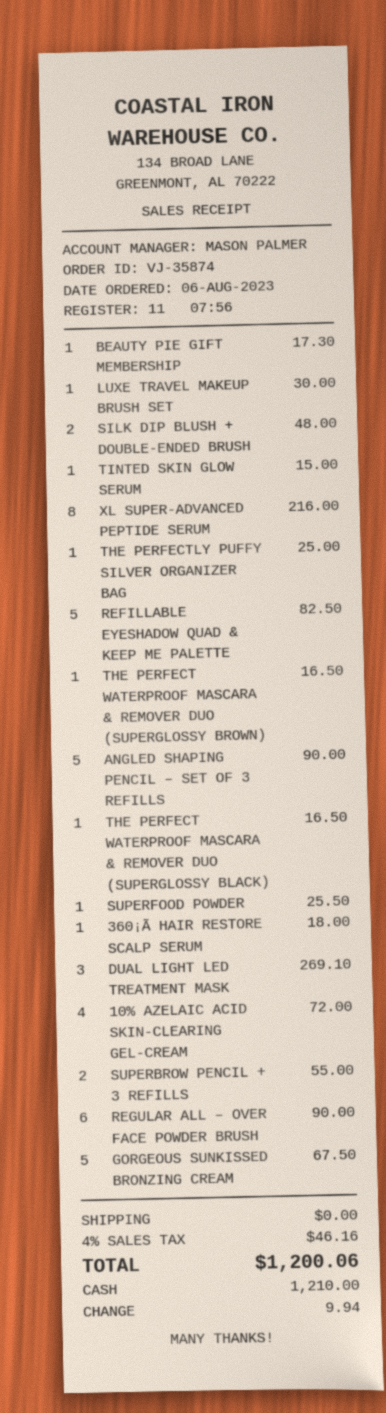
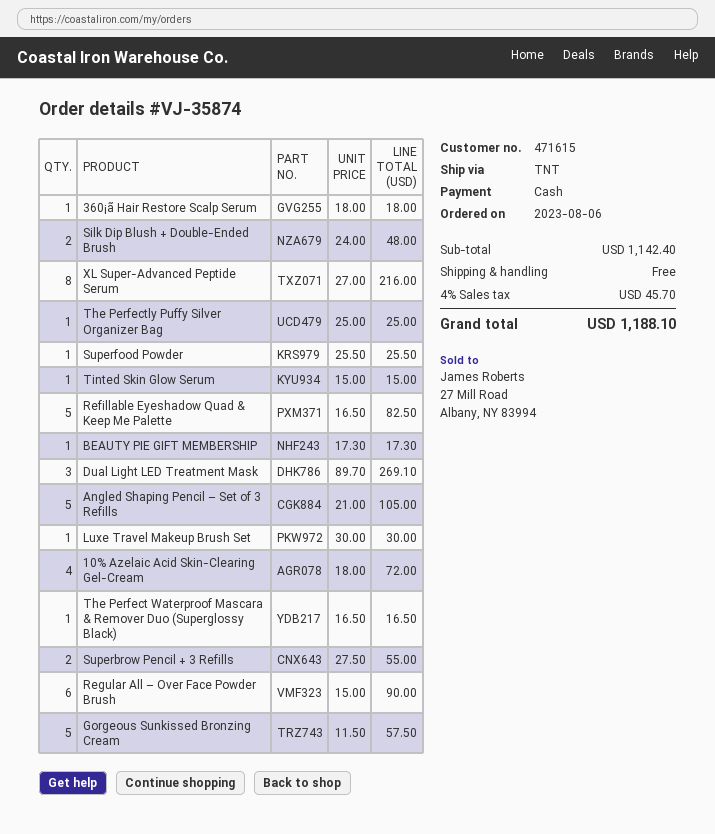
THE PERFECT WATERPROOF MASCARA & REMOVER DUO (SUPERGLOSSY BROWN): 1 for 16.50 -> none
ANGLED SHAPING PENCIL – SET OF 3 REFILLS: 5 for 90.00 -> 5 for 105.00
GORGEOUS SUNKISSED BRONZING CREAM: 5 for 67.50 -> 5 for 57.50
tax: 4% = 46.16 -> 4% = 45.70
total: 1200.06 -> 1188.10

